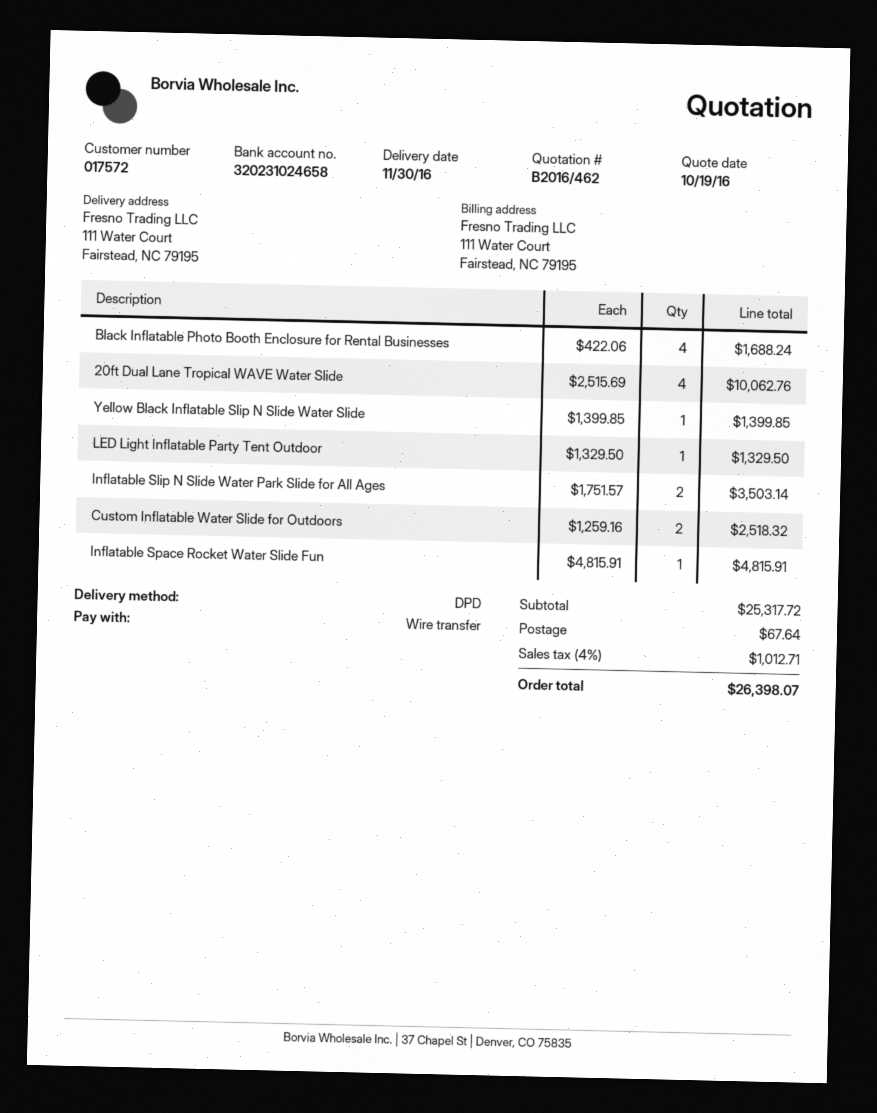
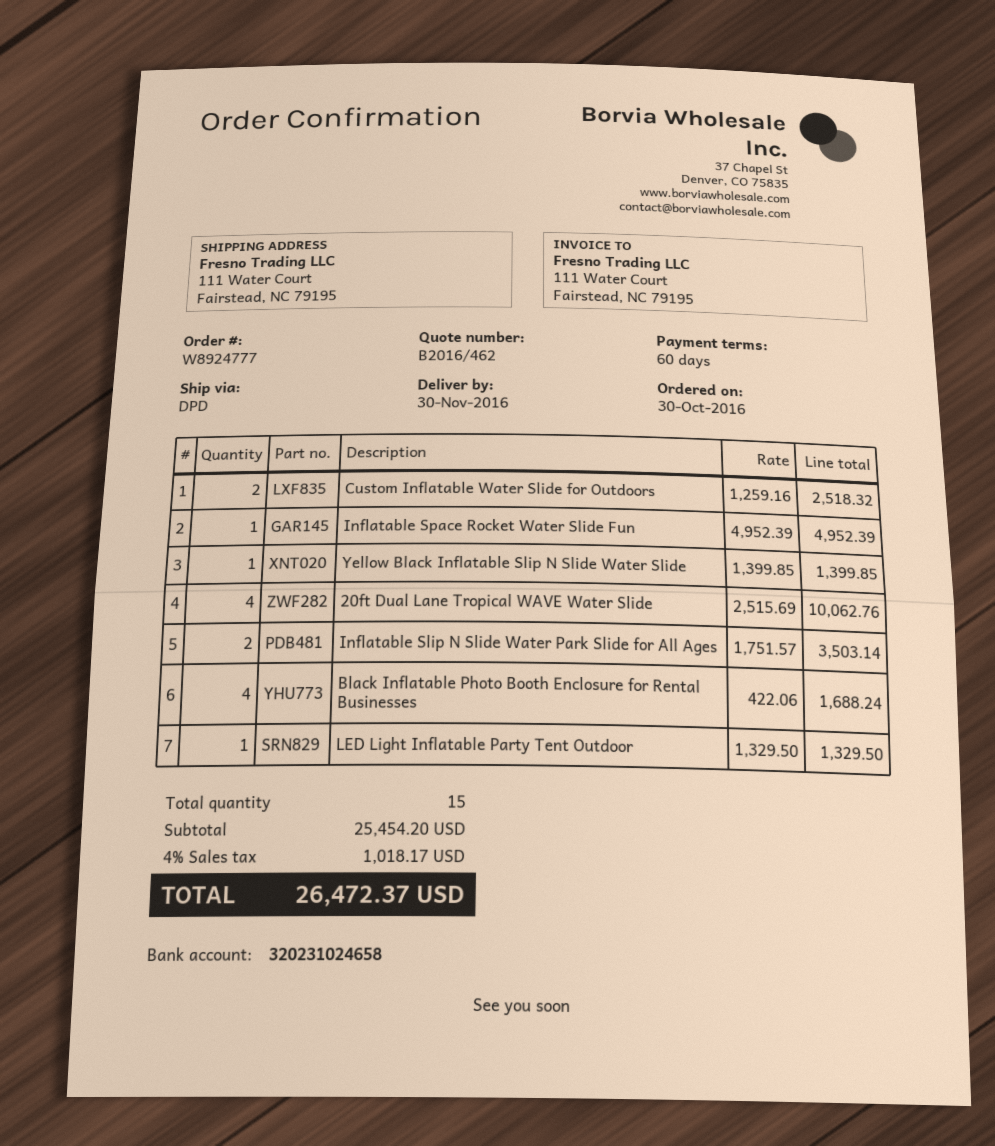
Inflatable Space Rocket Water Slide Fun: 1 x 4815.91 = 4815.91 -> 1 x 4952.39 = 4952.39
subtotal: 25317.72 -> 25454.20
shipping: 67.64 -> none
tax: 4% = 1012.71 -> 4% = 1018.17
total: 26398.07 -> 26472.37

